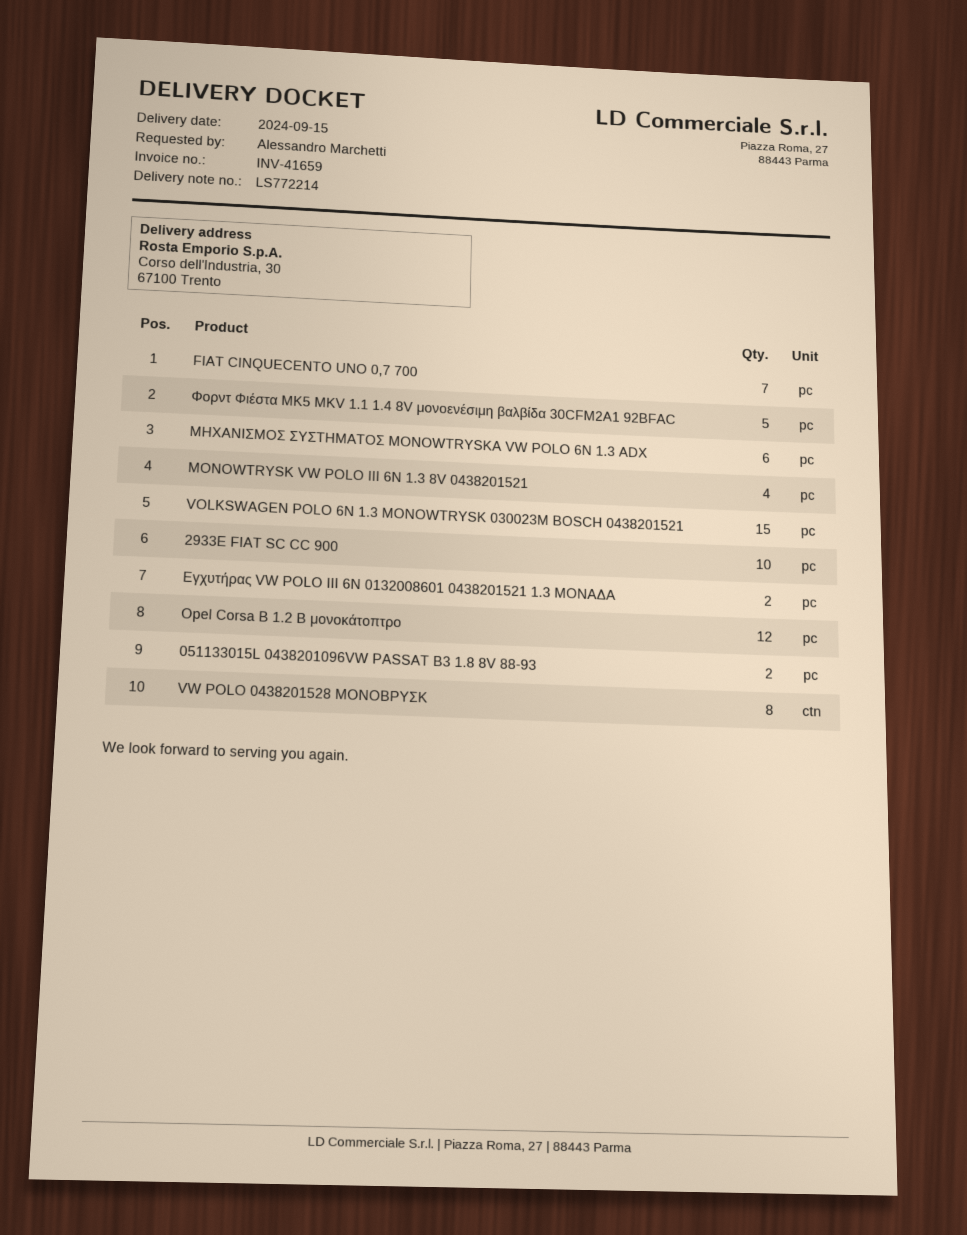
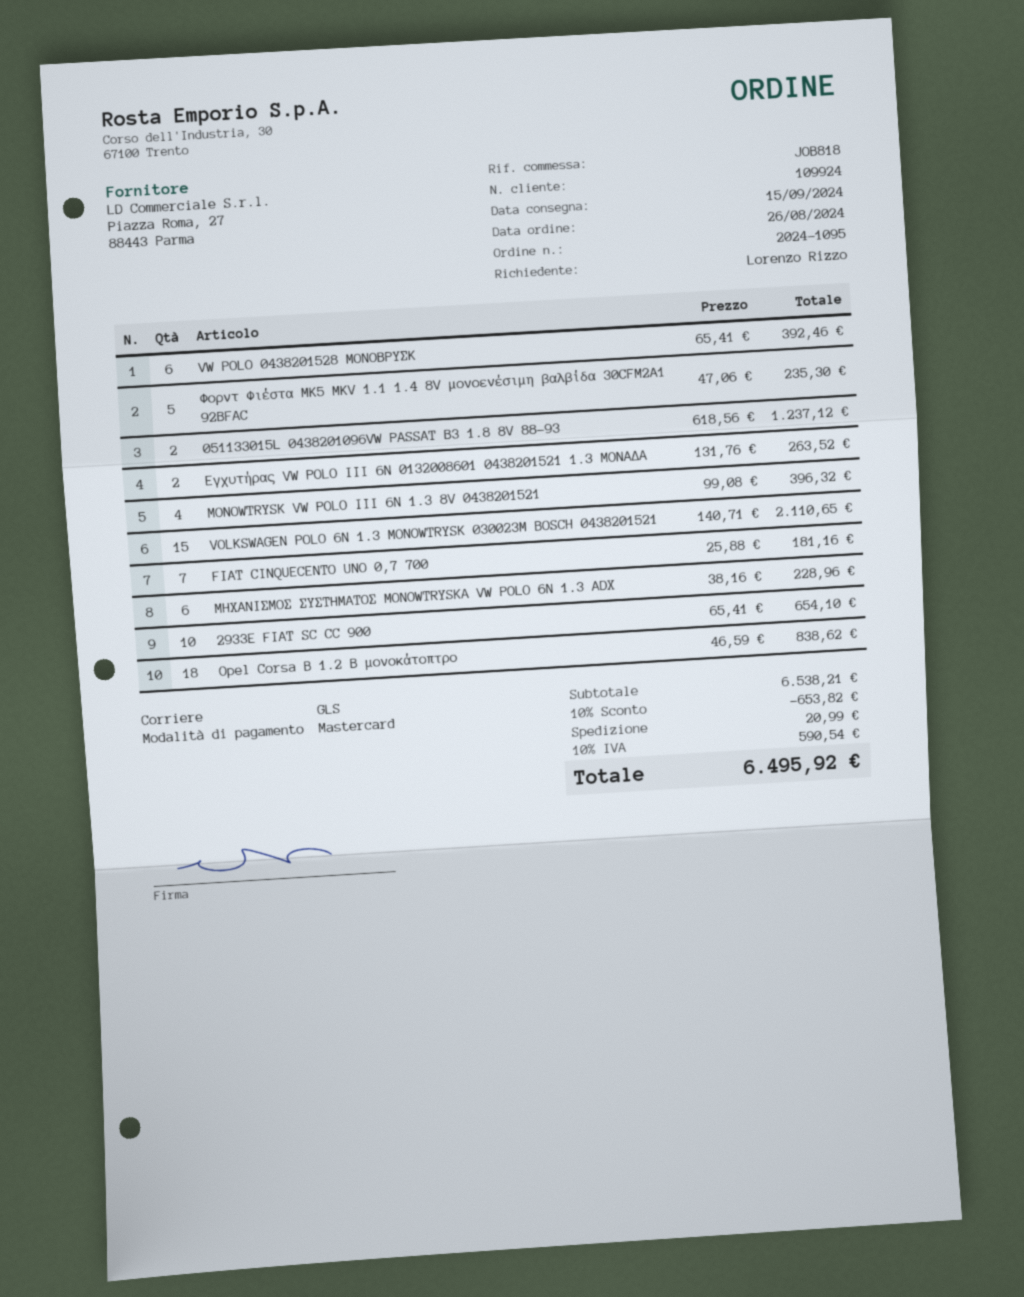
ordered by: Alessandro Marchetti -> Lorenzo Rizzo
Opel Corsa B 1.2 B μονοκάτοπτρο: 12 -> 18
VW POLO 0438201528 ΜΟΝΟΒΡΥΣΚ: 8 -> 6

